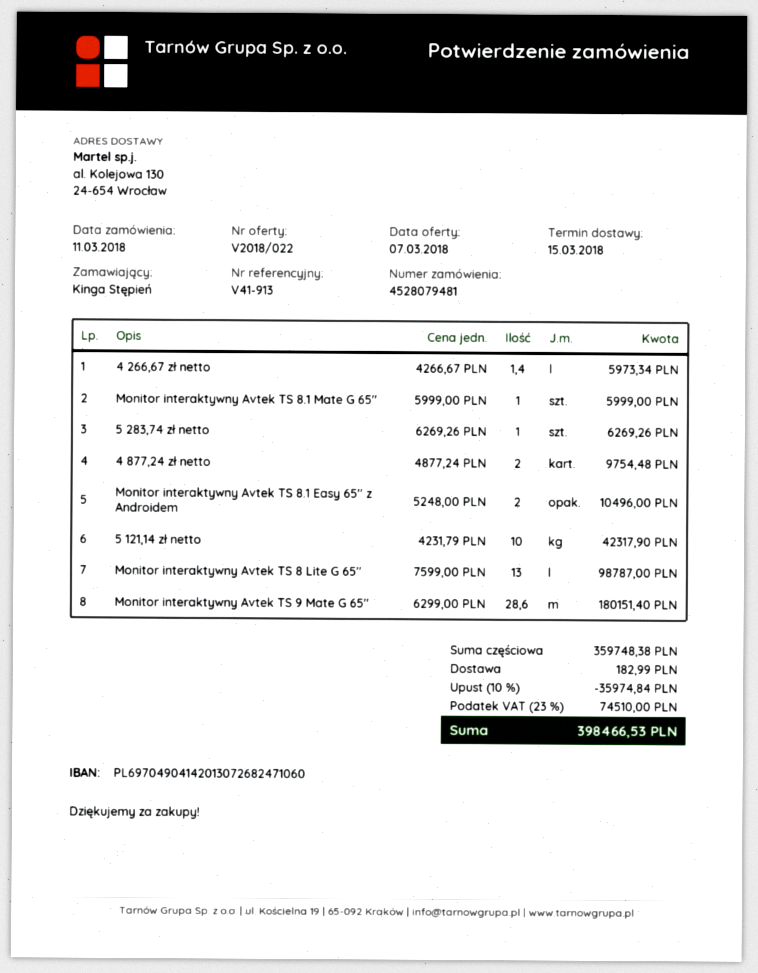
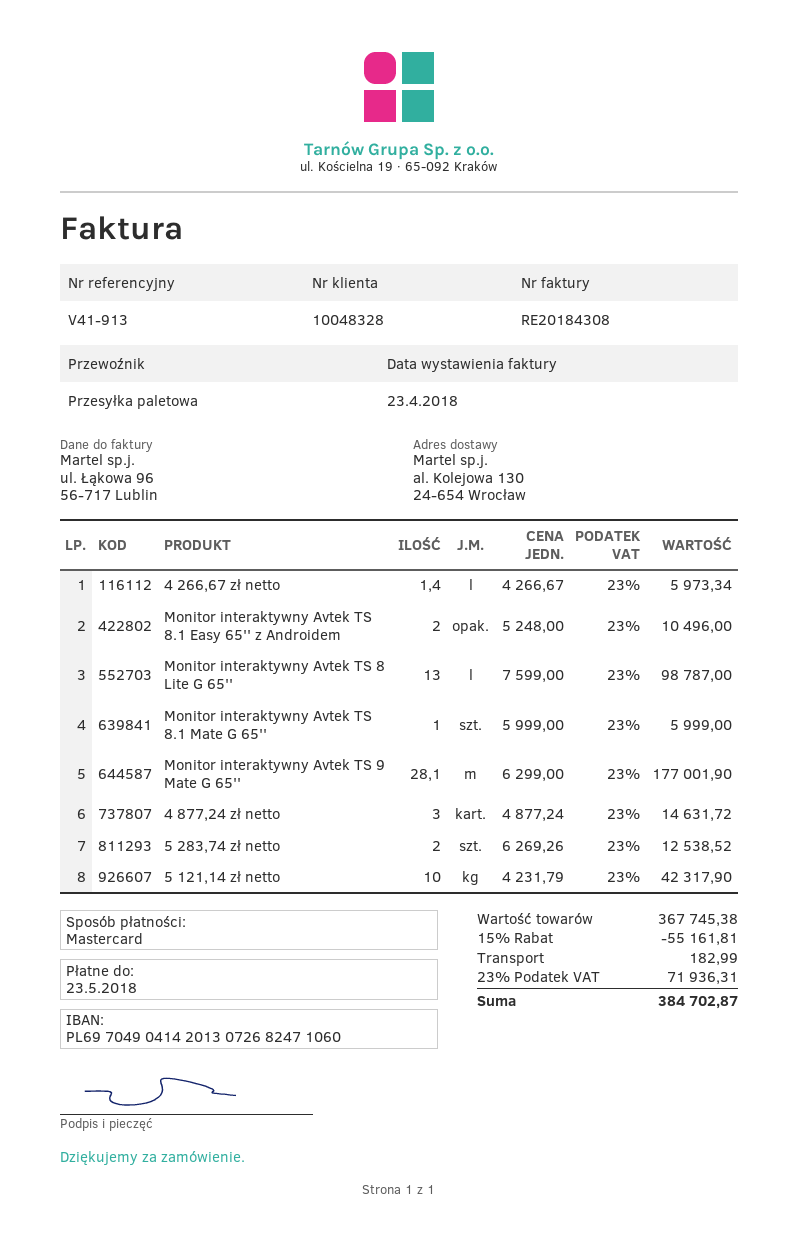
5 283,74 zł netto: 1 x 6269.26 = 6269.26 -> 2 x 6269.26 = 12538.52
4 877,24 zł netto: 2 x 4877.24 = 9754.48 -> 3 x 4877.24 = 14631.72
Monitor interaktywny Avtek TS 9 Mate G 65'': 28.6 x 6299.00 = 180151.40 -> 28.1 x 6299.00 = 177001.90
subtotal: 359748.38 -> 367745.38
discount: 10% = 35974.84 -> 15% = 55161.81
tax: 23% = 74510.00 -> 23% = 71936.31
total: 398466.53 -> 384702.87

